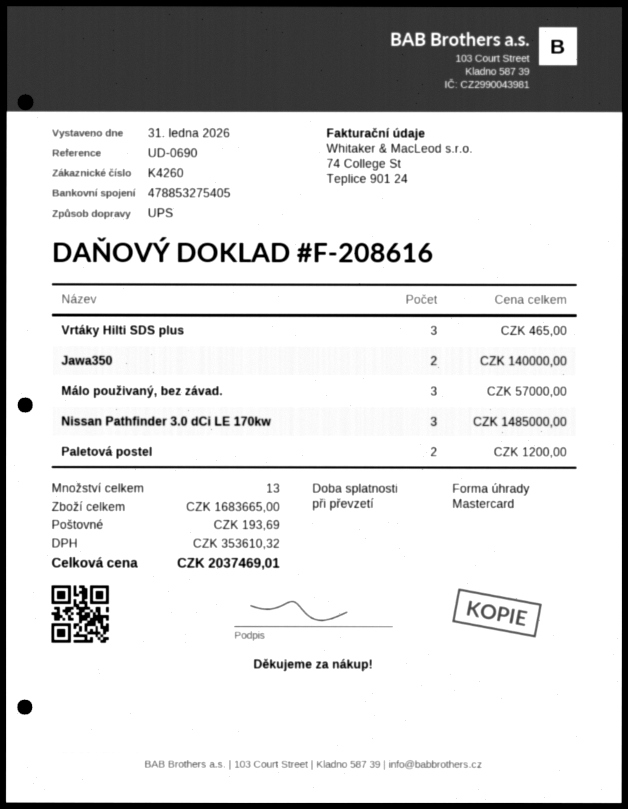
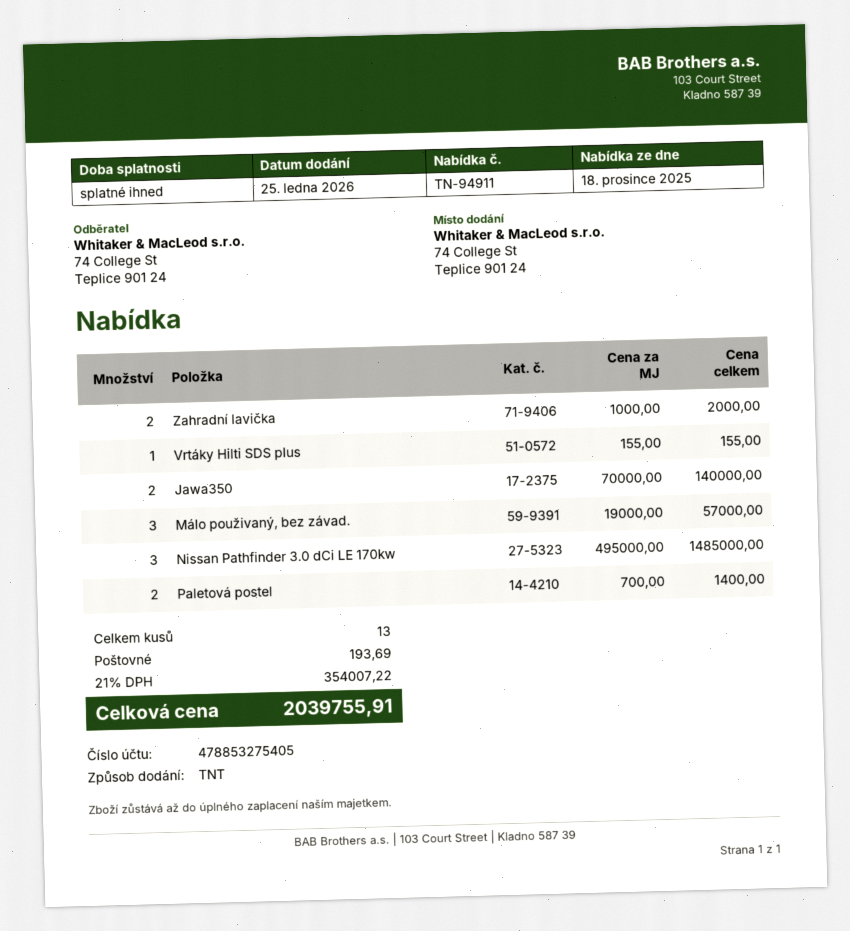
shipping method: UPS -> TNT
Vrtáky Hilti SDS plus: 3 for 465.00 -> 1 for 155.00
Paletová postel: 2 for 1200.00 -> 2 for 1400.00
Zahradní lavička: none -> 2 for 2000.00
tax: 353610.32 -> 354007.22
total: 2037469.01 -> 2039755.91

